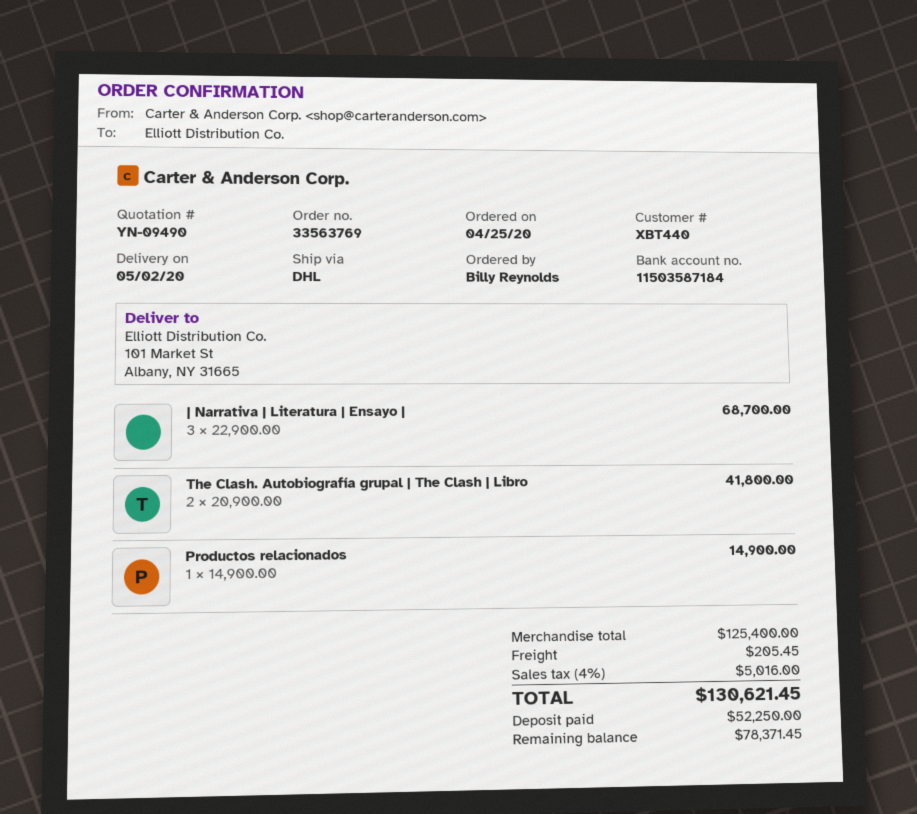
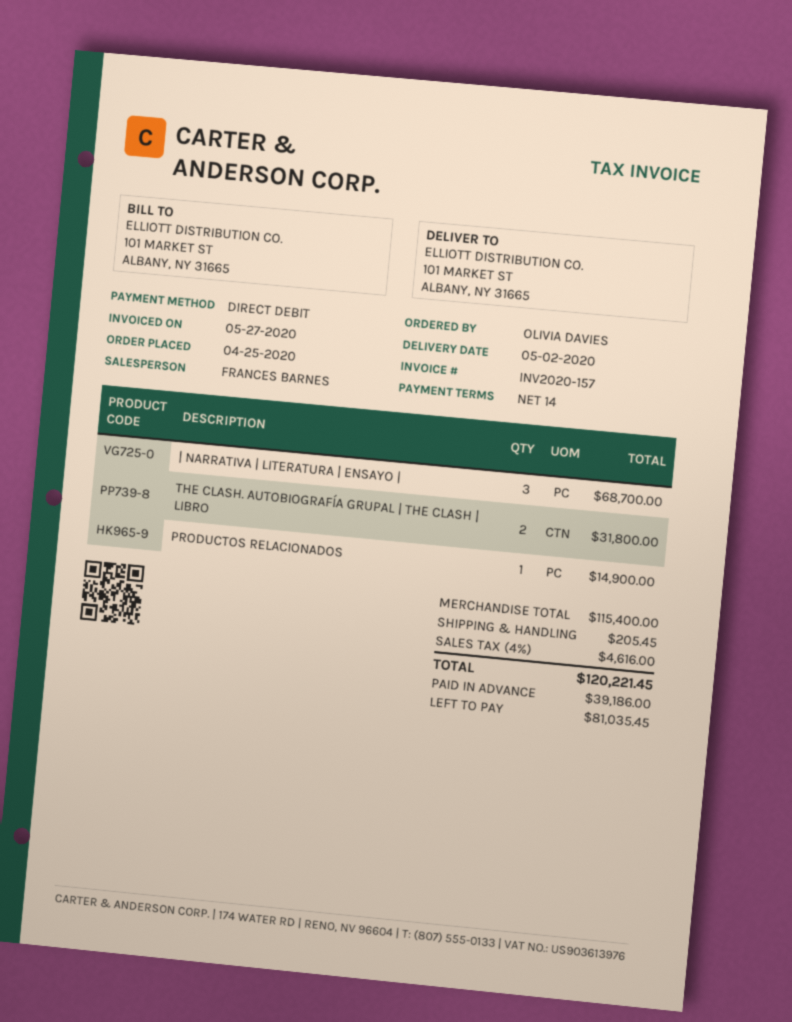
ordered by: Billy Reynolds -> OLIVIA DAVIES
The Clash. Autobiografía grupal | The Clash | Libro: 2 for 41800.00 -> 2 for 31800.00
subtotal: 125400.00 -> 115400.00
tax: 4% = 5016.00 -> 4% = 4616.00
total: 130621.45 -> 120221.45
deposit: 52250.00 -> 39186.00
balance: 78371.45 -> 81035.45

